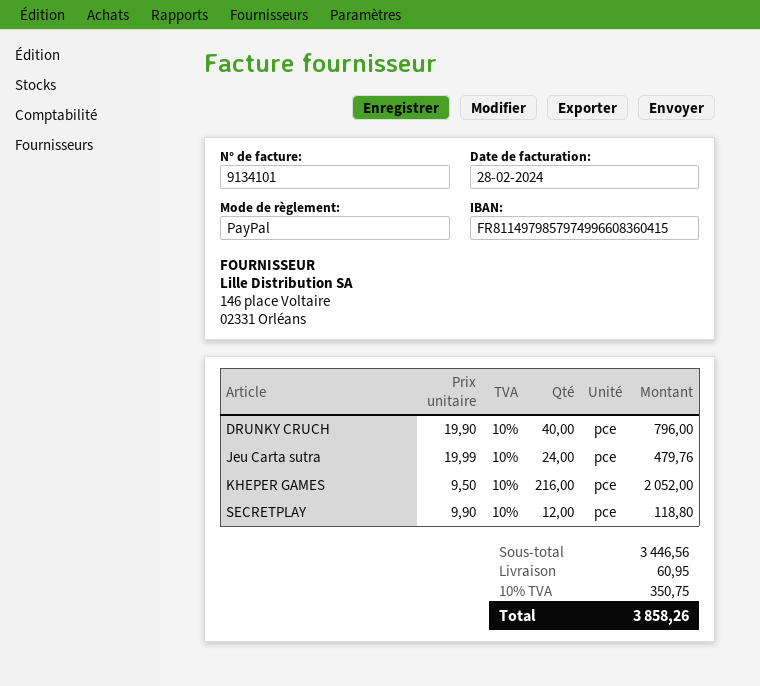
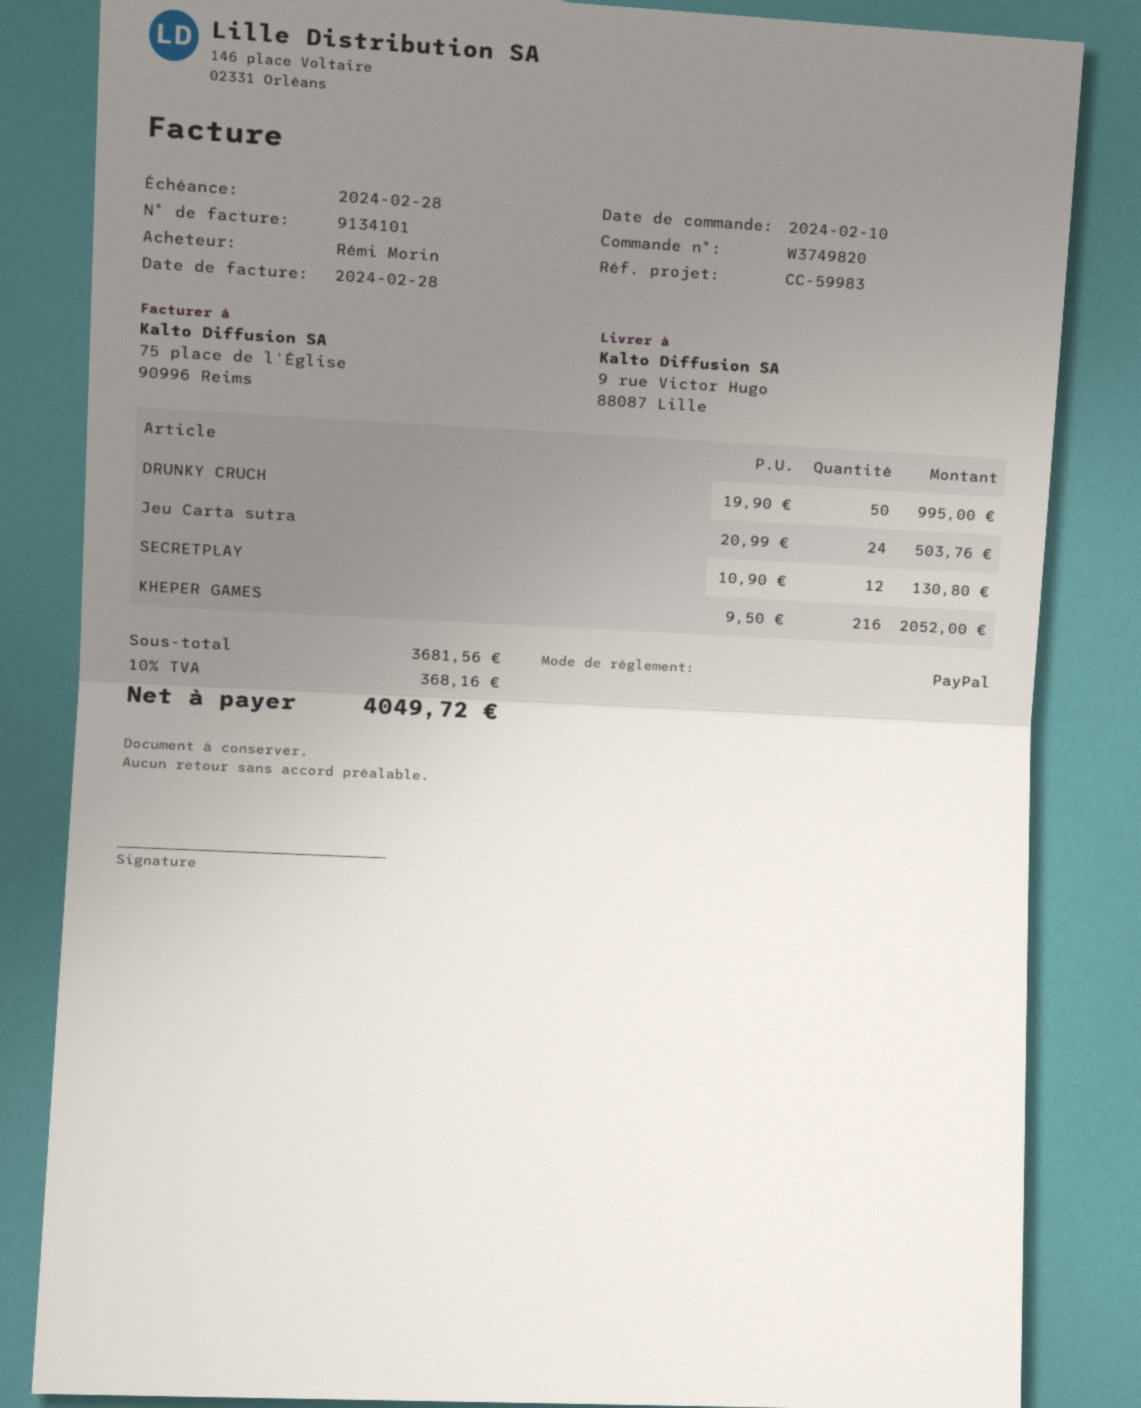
DRUNKY CRUCH: 40 x 19.90 = 796.00 -> 50 x 19.90 = 995.00
Jeu Carta sutra: 24 x 19.99 = 479.76 -> 24 x 20.99 = 503.76
SECRETPLAY: 12 x 9.90 = 118.80 -> 12 x 10.90 = 130.80
subtotal: 3446.56 -> 3681.56
shipping: 60.95 -> none
tax: 10% = 350.75 -> 10% = 368.16
total: 3858.26 -> 4049.72

